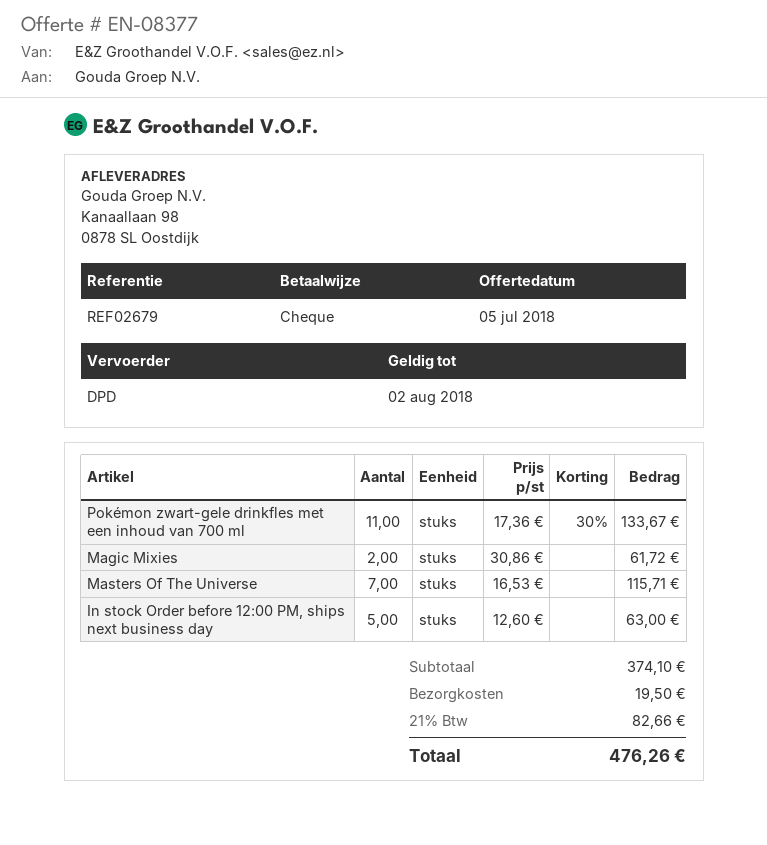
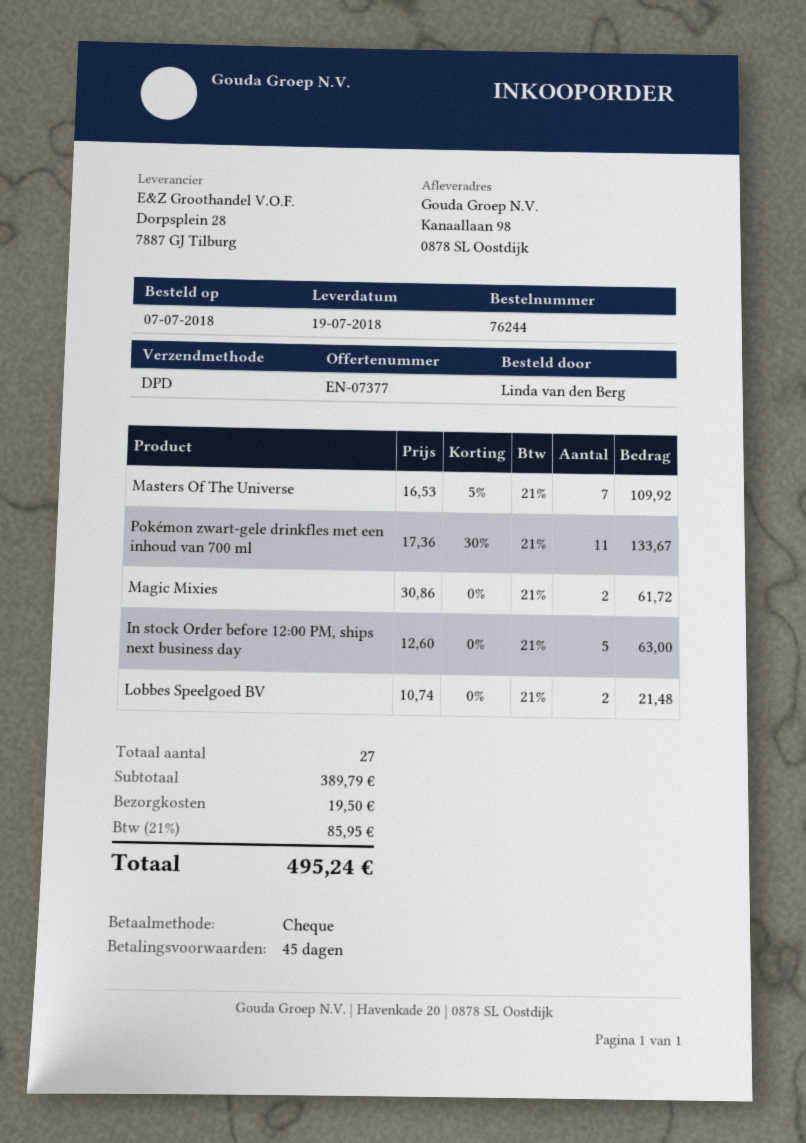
quote number: EN-08377 -> EN-07377
Masters Of The Universe: 7 x 16.53 = 115.71 -> 7 x 16.53 - 5% = 109.92
Lobbes Speelgoed BV: none -> 2 x 10.74 = 21.48
subtotal: 374.10 -> 389.79
tax: 21% = 82.66 -> 21% = 85.95
total: 476.26 -> 495.24

